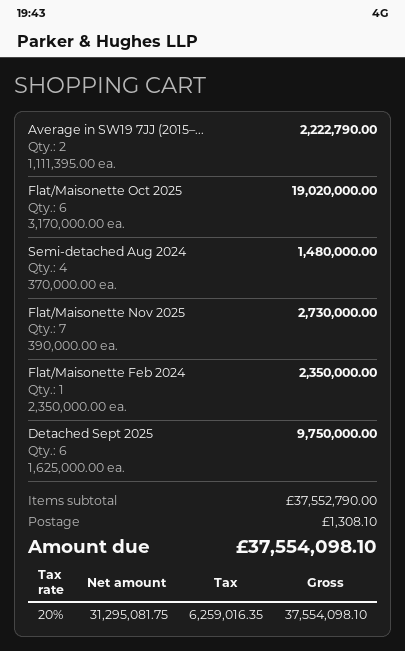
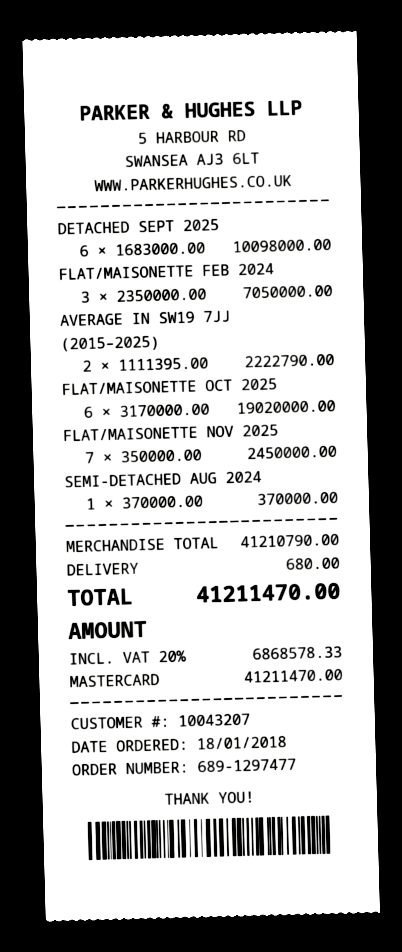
Semi-detached Aug 2024: 4 x 370000.00 = 1480000.00 -> 1 x 370000.00 = 370000.00
Flat/Maisonette Nov 2025: 7 x 390000.00 = 2730000.00 -> 7 x 350000.00 = 2450000.00
Flat/Maisonette Feb 2024: 1 x 2350000.00 = 2350000.00 -> 3 x 2350000.00 = 7050000.00
Detached Sept 2025: 6 x 1625000.00 = 9750000.00 -> 6 x 1683000.00 = 10098000.00
subtotal: 37552790.00 -> 41210790.00
shipping: 1308.10 -> 680.00
tax: 20% = 6259016.35 -> 20% = 6868578.33
total: 37554098.10 -> 41211470.00

